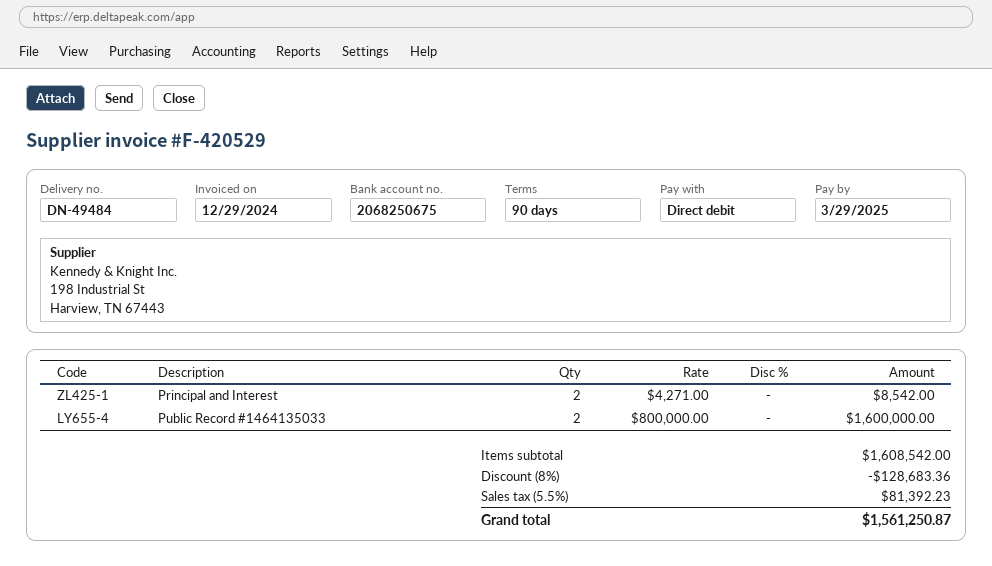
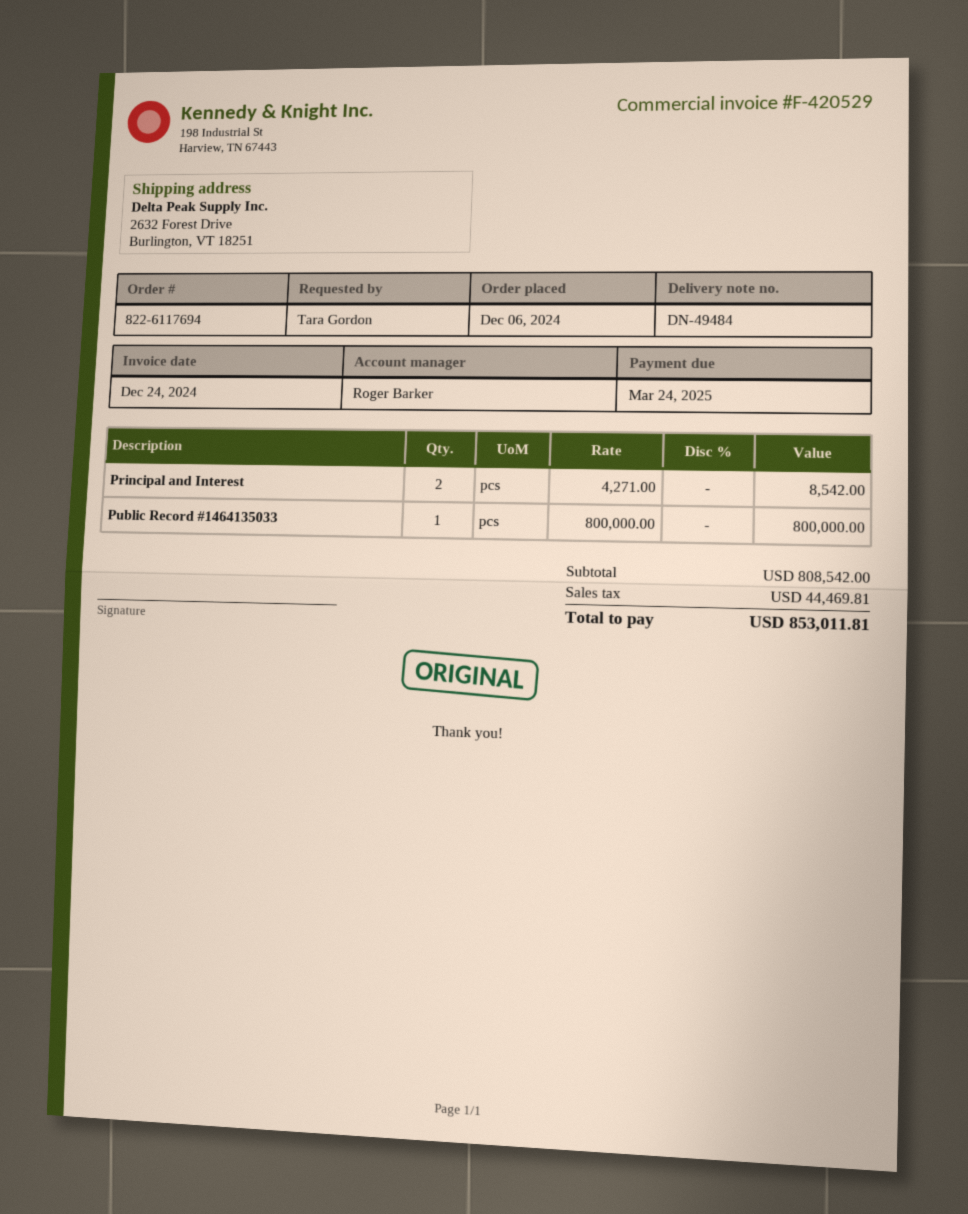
invoice date: 2024-12-29 -> 2024-12-24
due date: 2025-03-29 -> 2025-03-24
Public Record #1464135033: 2 x 800000.00 = 1600000.00 -> 1 x 800000.00 = 800000.00
subtotal: 1608542.00 -> 808542.00
discount: 8% = 128683.36 -> none
tax: 81392.23 -> 44469.81
total: 1561250.87 -> 853011.81

